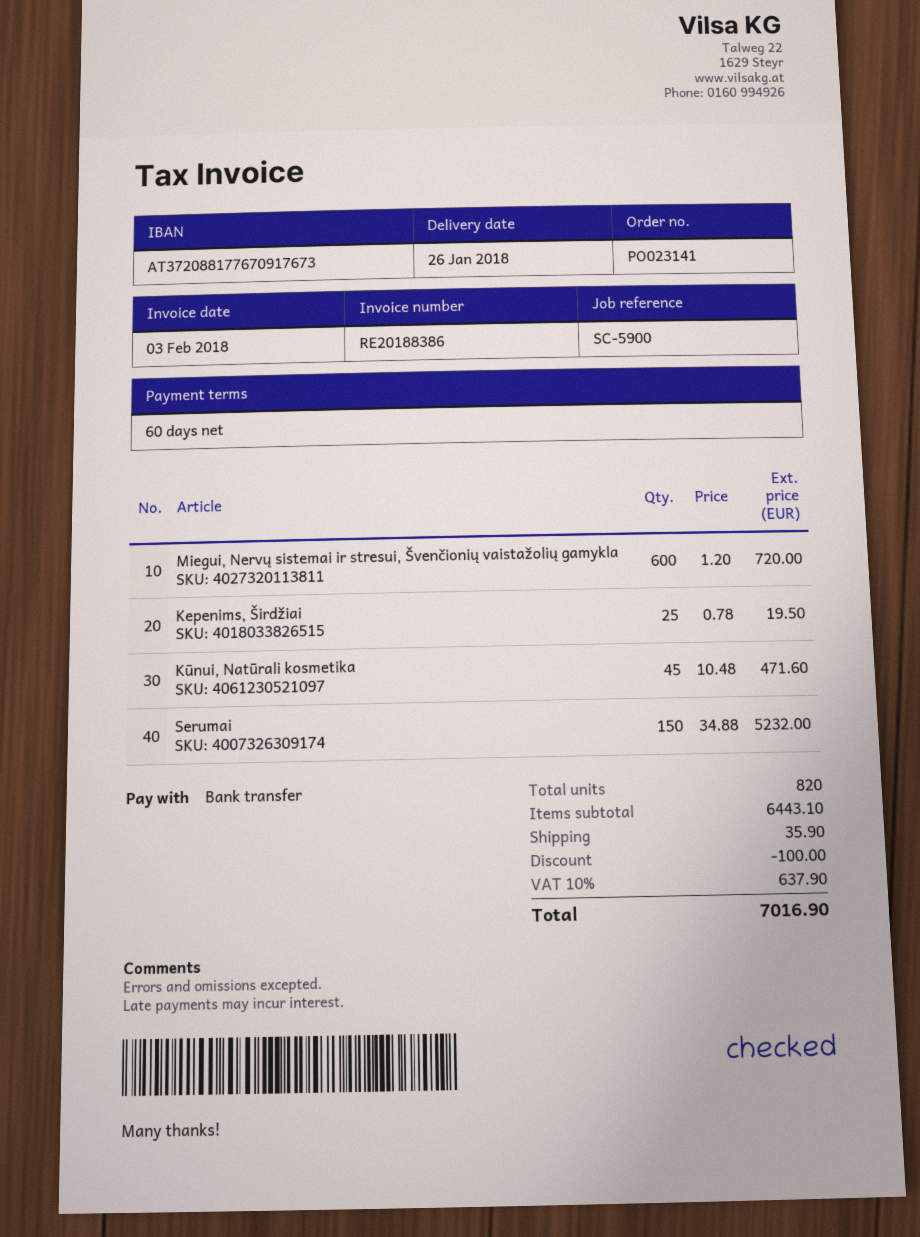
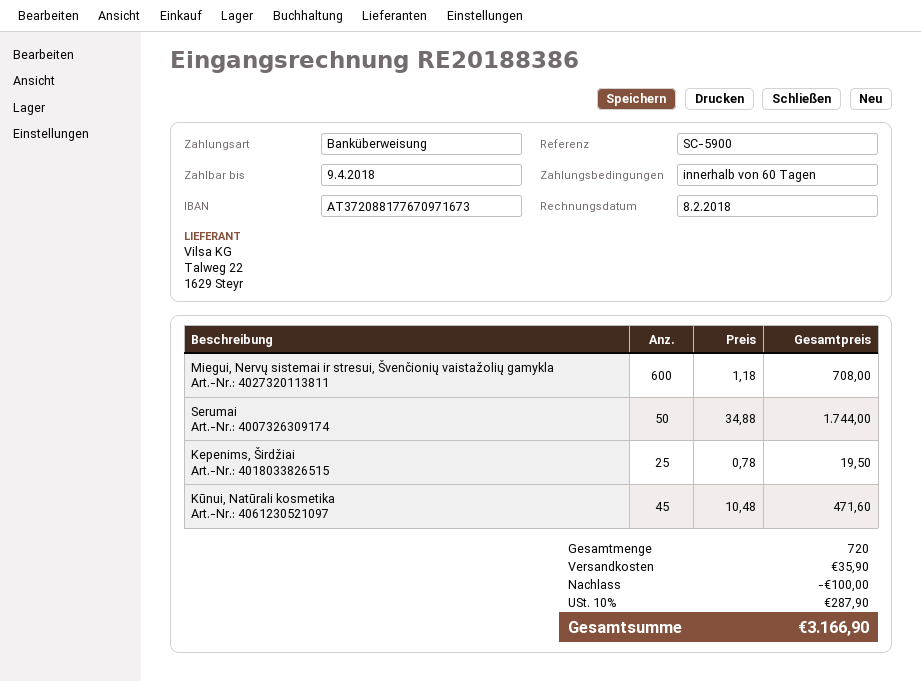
invoice date: 2018-02-03 -> 2018-02-08
bank account: AT372088177670917673 -> AT372088177670971673
Miegui, Nervų sistemai ir stresui, Švenčionių vaistažolių gamykla: 600 x 1.20 = 720.00 -> 600 x 1.18 = 708.00
Serumai: 150 x 34.88 = 5232.00 -> 50 x 34.88 = 1744.00
total quantity: 820 -> 720
tax: 10% = 637.90 -> 10% = 287.90
total: 7016.90 -> 3166.90

